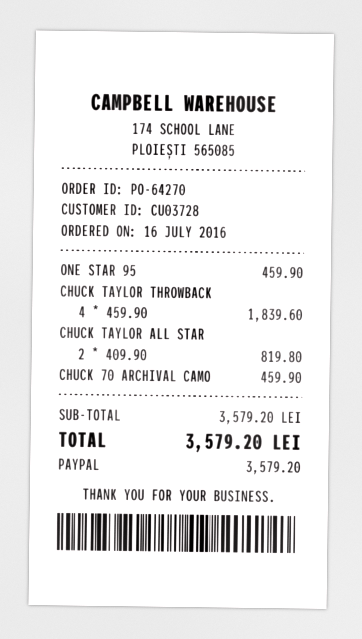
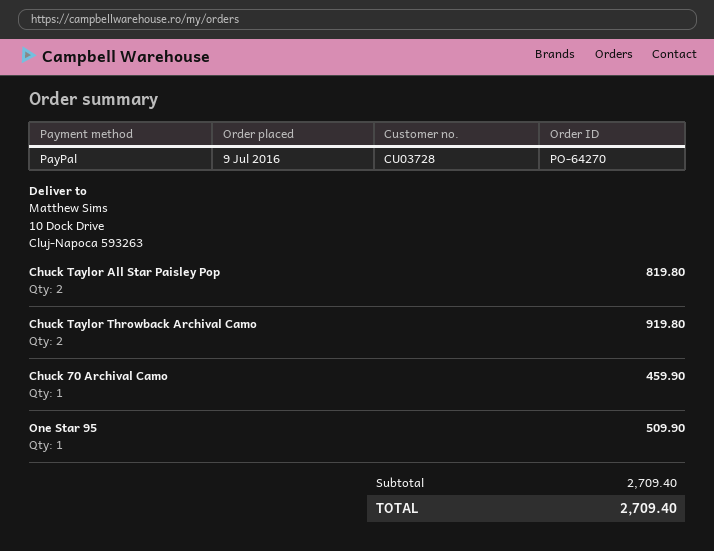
order date: 2016-07-16 -> 2016-07-09
ONE STAR 95: 1 for 459.90 -> 1 for 509.90
CHUCK TAYLOR THROWBACK: 4 for 1839.60 -> 2 for 919.80
subtotal: 3579.20 -> 2709.40
total: 3579.20 -> 2709.40

